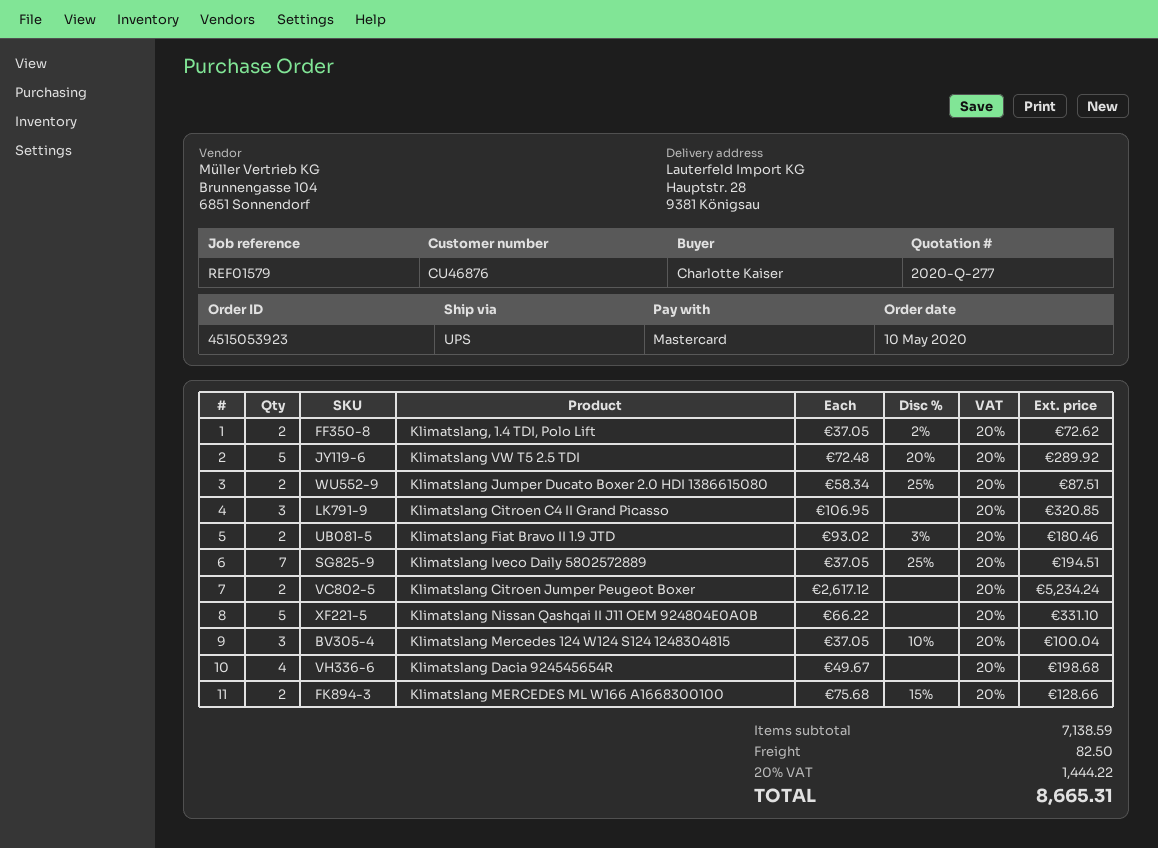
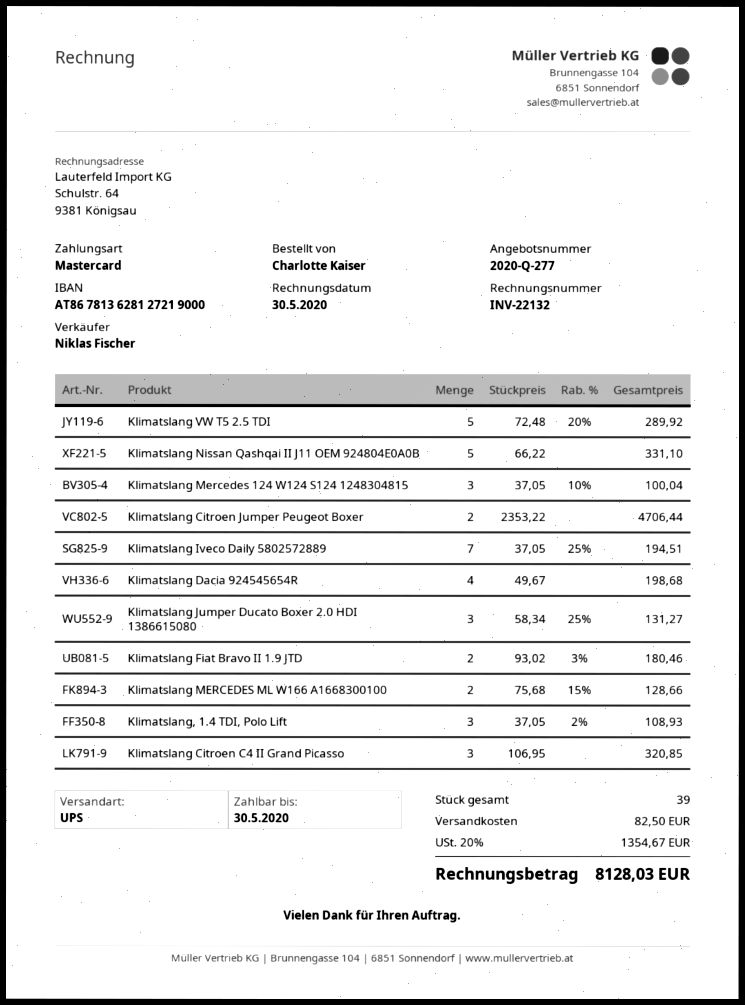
Klimatslang, 1.4 TDI, Polo Lift: 2 x 37.05 - 2% = 72.62 -> 3 x 37.05 - 2% = 108.93
Klimatslang Jumper Ducato Boxer 2.0 HDI 1386615080: 2 x 58.34 - 25% = 87.51 -> 3 x 58.34 - 25% = 131.27
Klimatslang Citroen Jumper Peugeot Boxer: 2 x 2617.12 = 5234.24 -> 2 x 2353.22 = 4706.44
tax: 20% = 1444.22 -> 20% = 1354.67
total: 8665.31 -> 8128.03

